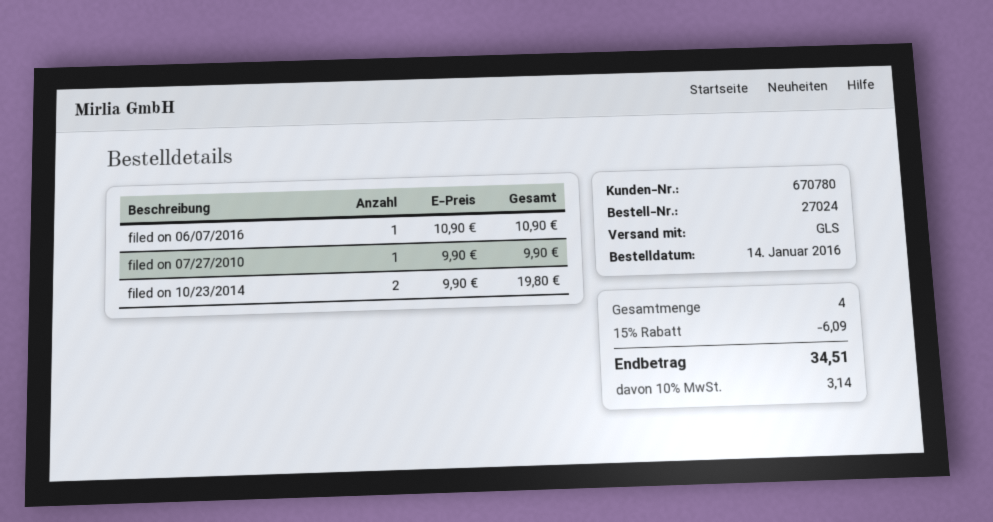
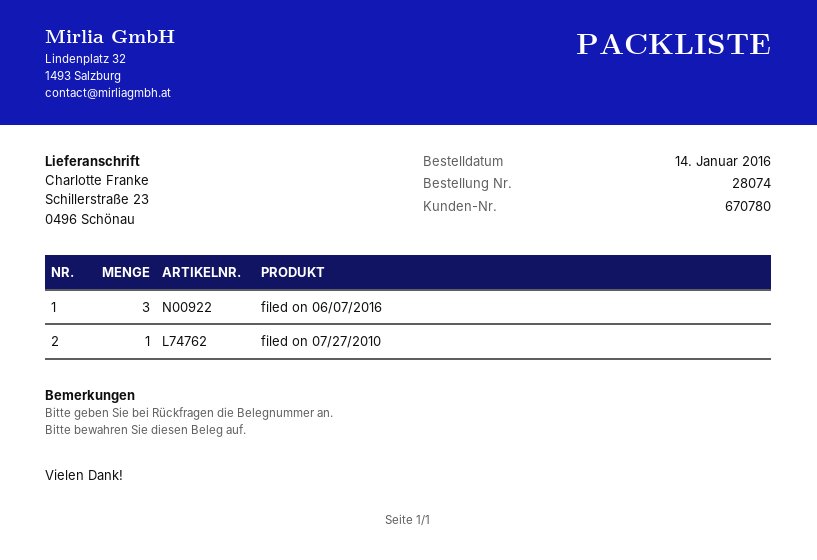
order number: 27024 -> 28074
filed on 06/07/2016: 1 -> 3
filed on 10/23/2014: 2 -> none

